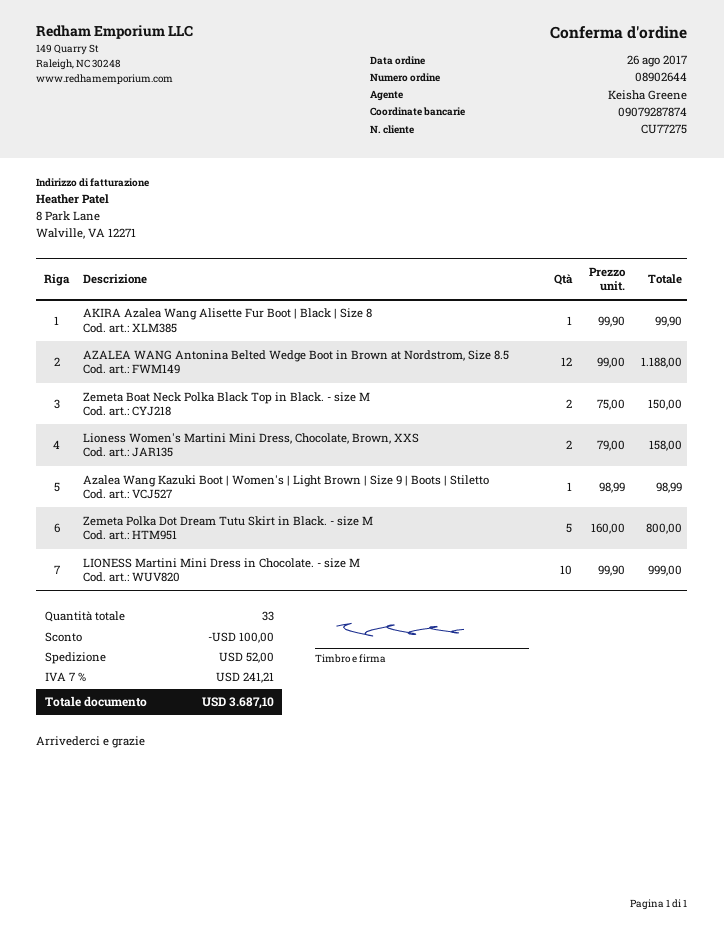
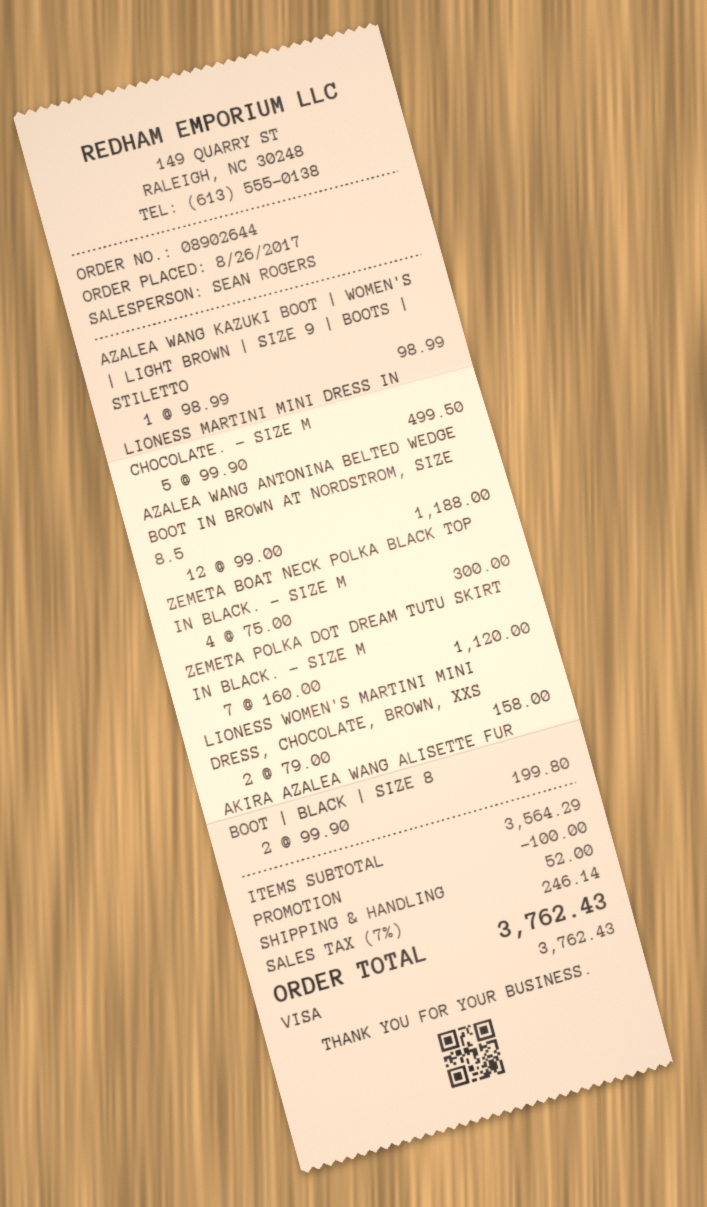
sales rep: Keisha Greene -> SEAN ROGERS
AKIRA Azalea Wang Alisette Fur Boot | Black | Size 8: 1 x 99.90 = 99.90 -> 2 x 99.90 = 199.80
Zemeta Boat Neck Polka Black Top in Black. - size M: 2 x 75.00 = 150.00 -> 4 x 75.00 = 300.00
Zemeta Polka Dot Dream Tutu Skirt in Black. - size M: 5 x 160.00 = 800.00 -> 7 x 160.00 = 1120.00
LIONESS Martini Mini Dress in Chocolate. - size M: 10 x 99.90 = 999.00 -> 5 x 99.90 = 499.50
tax: 7% = 241.21 -> 7% = 246.14
total: 3687.10 -> 3762.43

